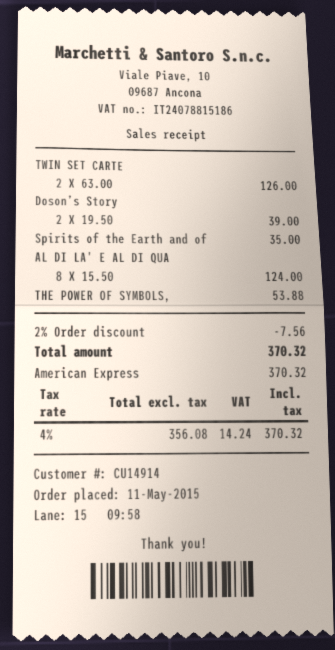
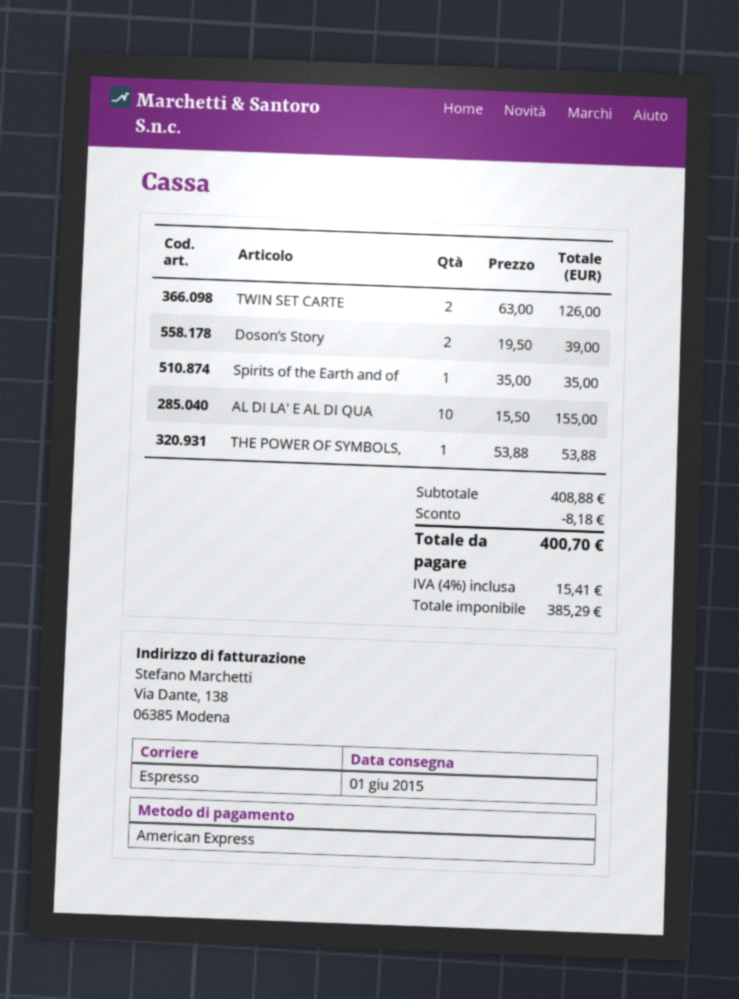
AL DI LA' E AL DI QUA: 8 x 15.50 = 124.00 -> 10 x 15.50 = 155.00
discount: 7.56 -> 8.18
net: 356.08 -> 385.29
tax: 4% = 14.24 -> 4% = 15.41
total: 370.32 -> 400.70

